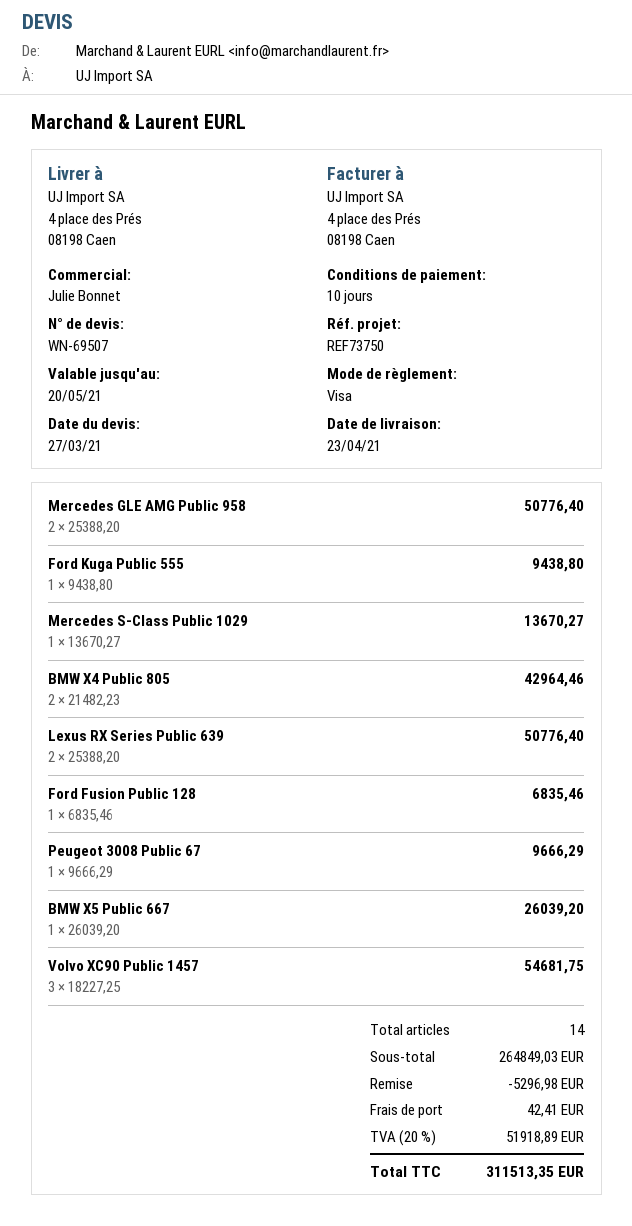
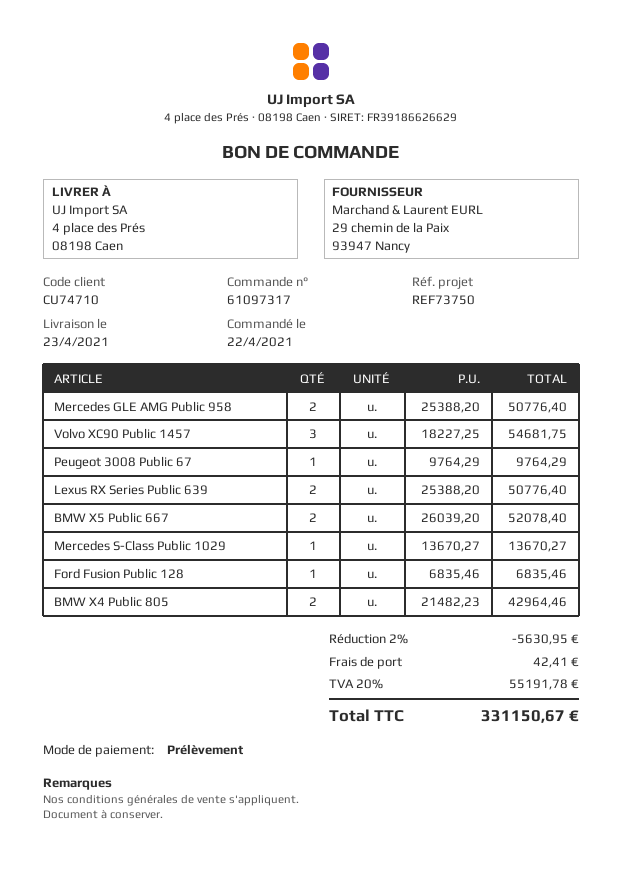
payment method: Visa -> direct debit
Ford Kuga Public 555: 1 x 9438.80 = 9438.80 -> none
Peugeot 3008 Public 67: 1 x 9666.29 = 9666.29 -> 1 x 9764.29 = 9764.29
BMW X5 Public 667: 1 x 26039.20 = 26039.20 -> 2 x 26039.20 = 52078.40
discount: 5296.98 -> 5630.95
tax: 20% = 51918.89 -> 20% = 55191.78
total: 311513.35 -> 331150.67

